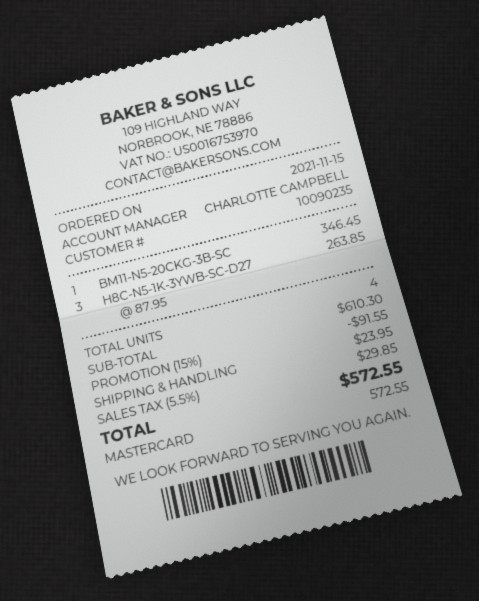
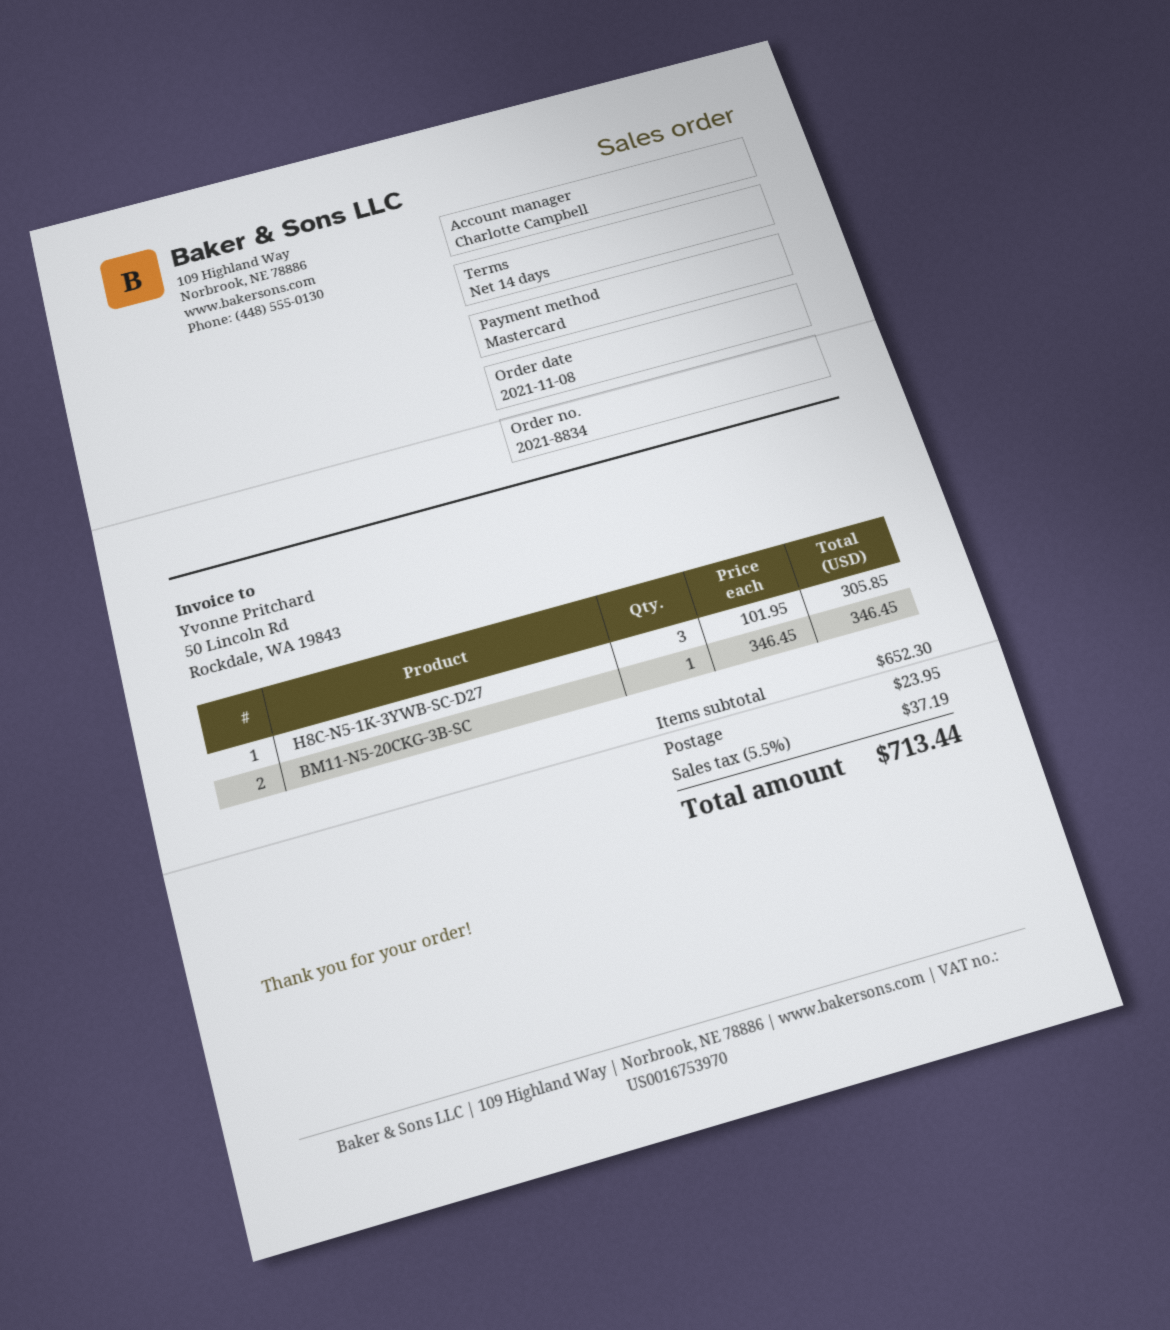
order date: 2021-11-15 -> 2021-11-08
H8C-N5-1K-3YWB-SC-D27: 3 x 87.95 = 263.85 -> 3 x 101.95 = 305.85
subtotal: 610.30 -> 652.30
discount: 15% = 91.55 -> none
tax: 5.5% = 29.85 -> 5.5% = 37.19
total: 572.55 -> 713.44

